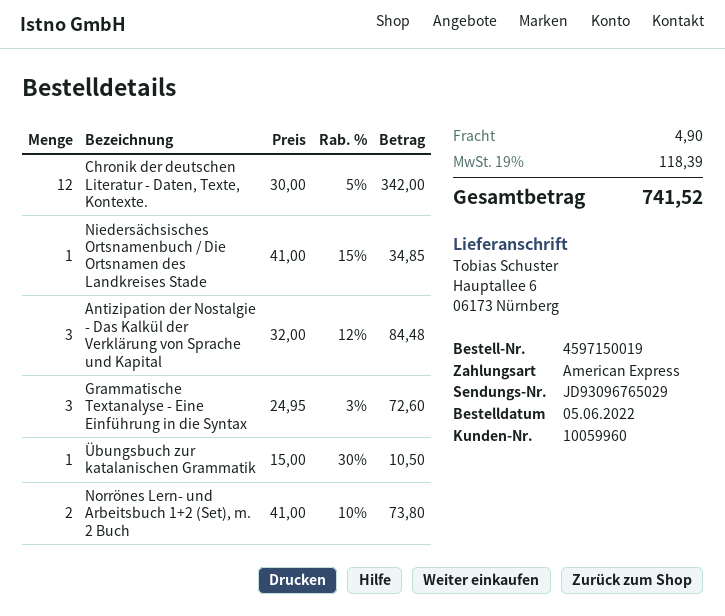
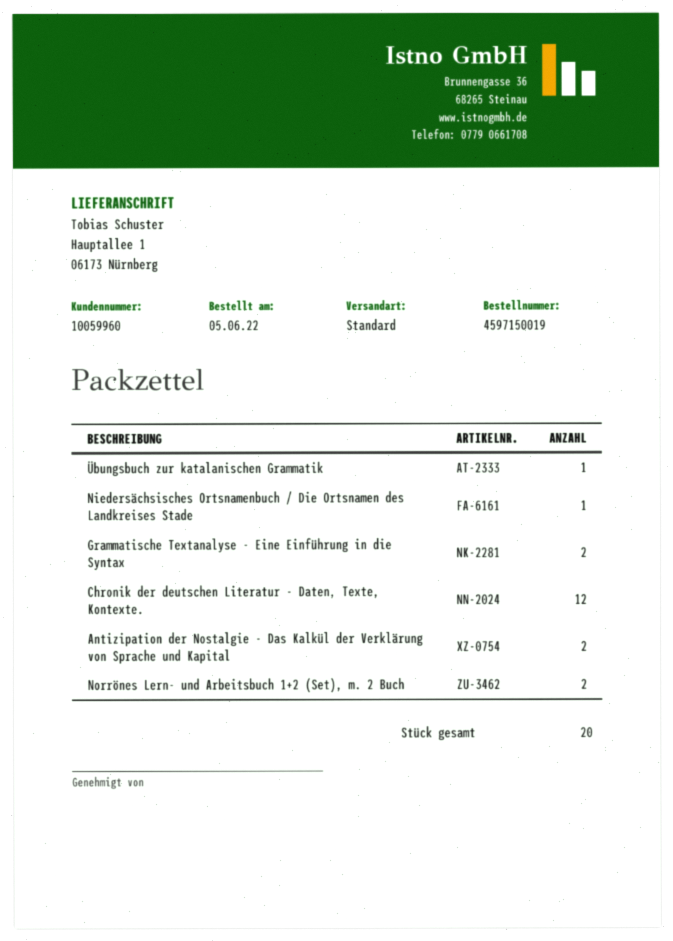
ship to: Hauptallee 6, 06173 Nürnberg -> Hauptallee 1, 06173 Nürnberg
Antizipation der Nostalgie - Das Kalkül der Verklärung von Sprache und Kapital: 3 -> 2
Grammatische Textanalyse - Eine Einführung in die Syntax: 3 -> 2

